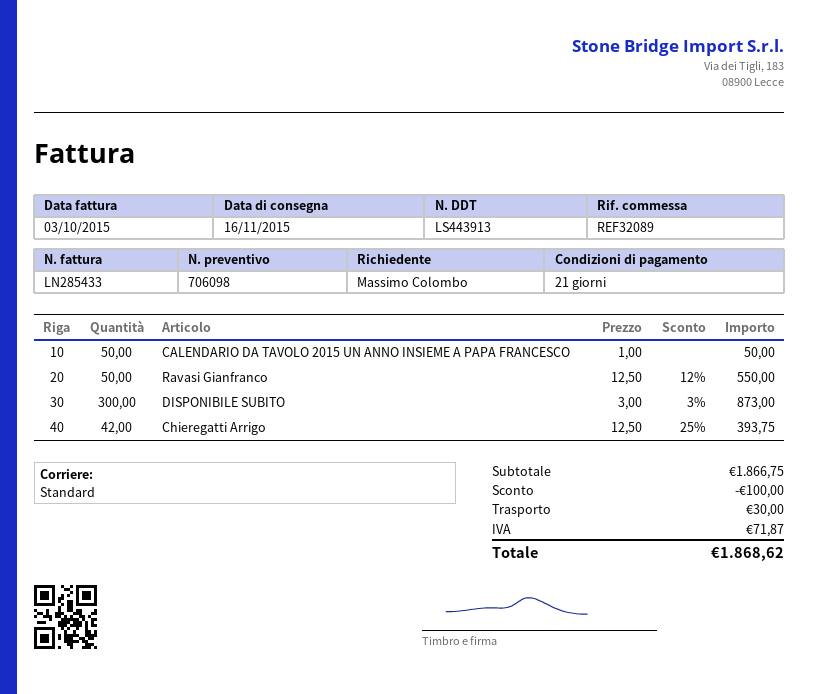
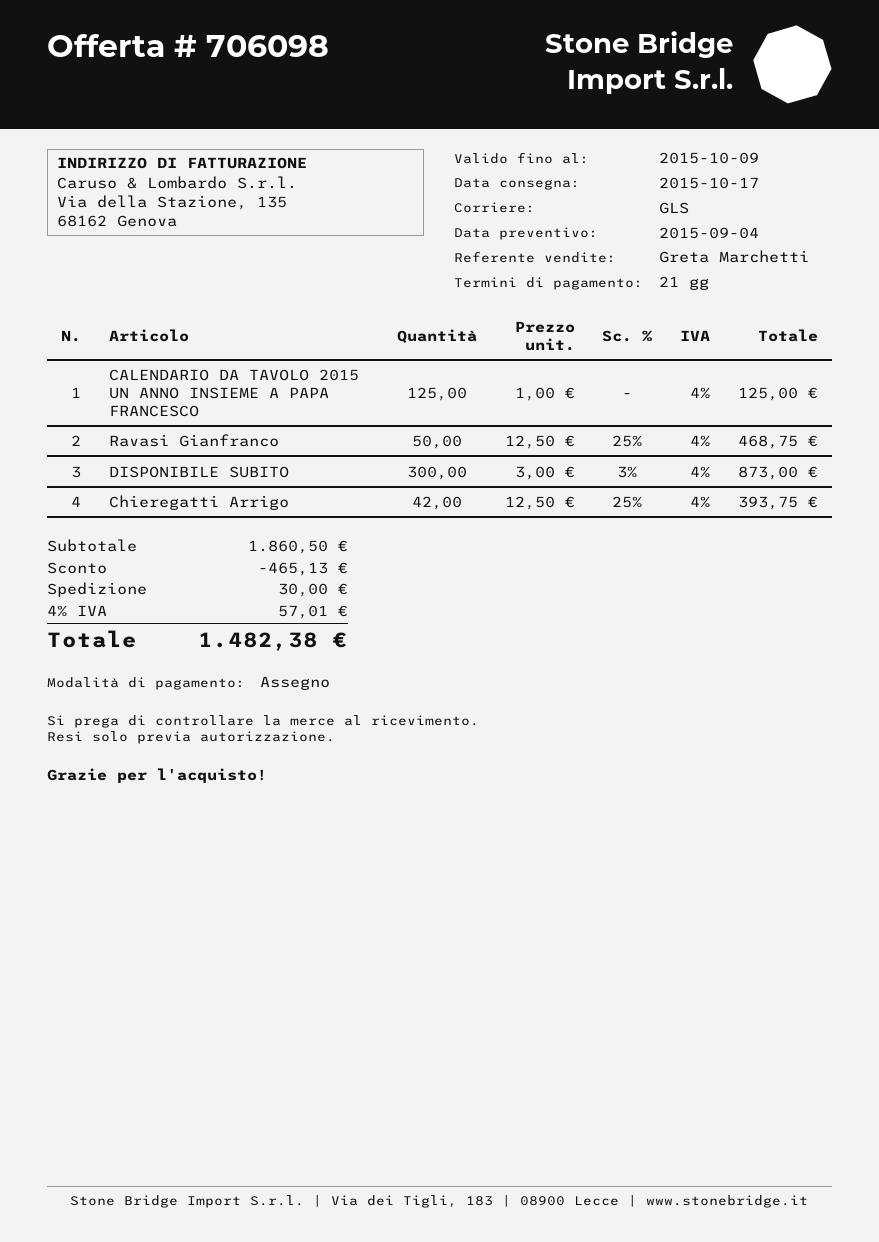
delivery date: 2015-11-16 -> 2015-10-17
shipping method: standard -> GLS
CALENDARIO DA TAVOLO 2015 UN ANNO INSIEME A PAPA FRANCESCO: 50 x 1.00 = 50.00 -> 125 x 1.00 = 125.00
Ravasi Gianfranco: 50 x 12.50 - 12% = 550.00 -> 50 x 12.50 - 25% = 468.75
subtotal: 1866.75 -> 1860.50
discount: 100.00 -> 465.13
tax: 71.87 -> 57.01
total: 1868.62 -> 1482.38

